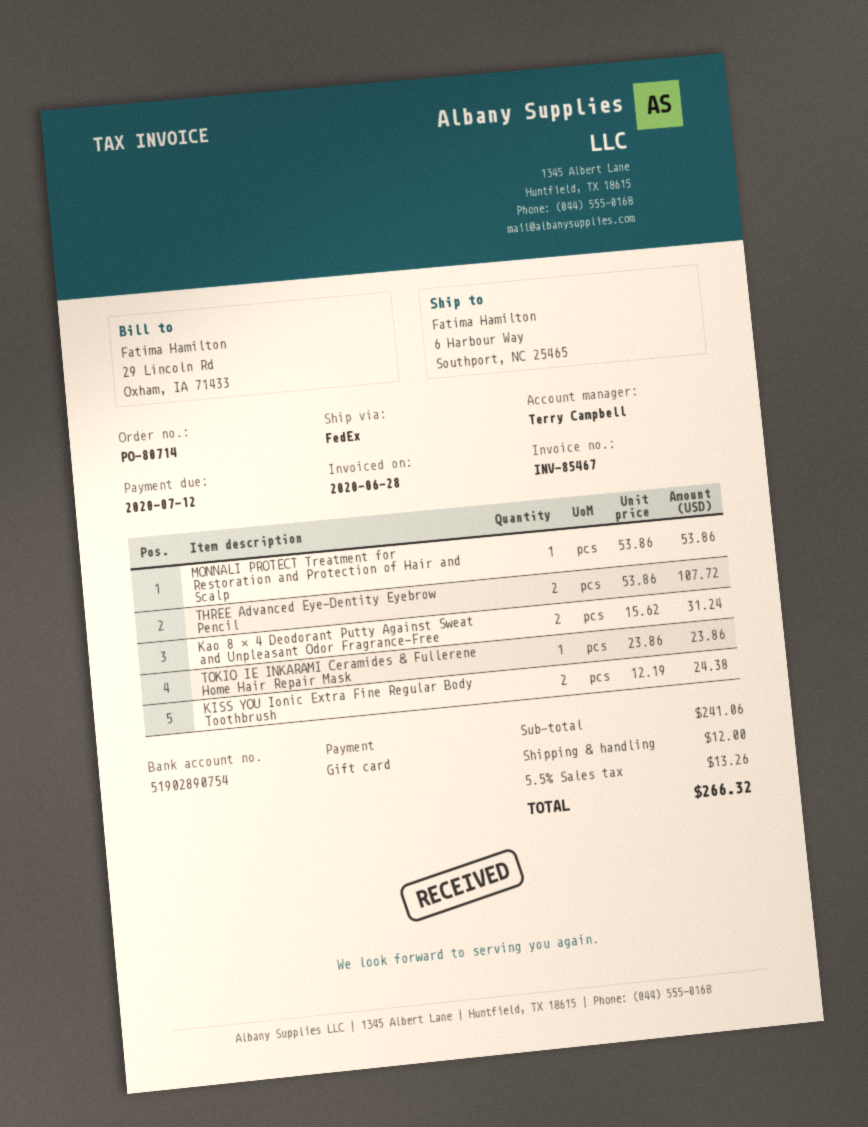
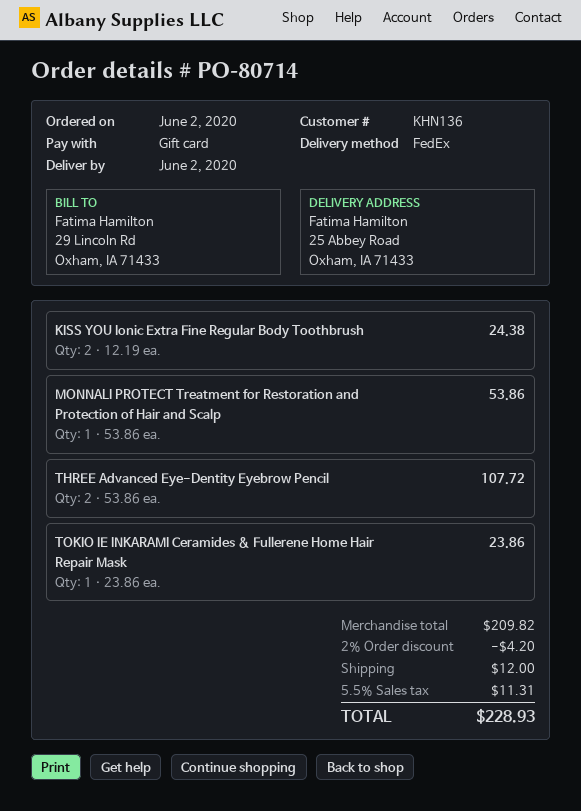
ship to: 6 Harbour Way, Southport, NC 25465 -> 25 Abbey Road, Oxham, IA 71433
Kao 8 × 4 Deodorant Putty Against Sweat and Unpleasant Odor Fragrance-Free: 2 x 15.62 = 31.24 -> none
subtotal: 241.06 -> 209.82
discount: none -> 2% = 4.20
tax: 5.5% = 13.26 -> 5.5% = 11.31
total: 266.32 -> 228.93

